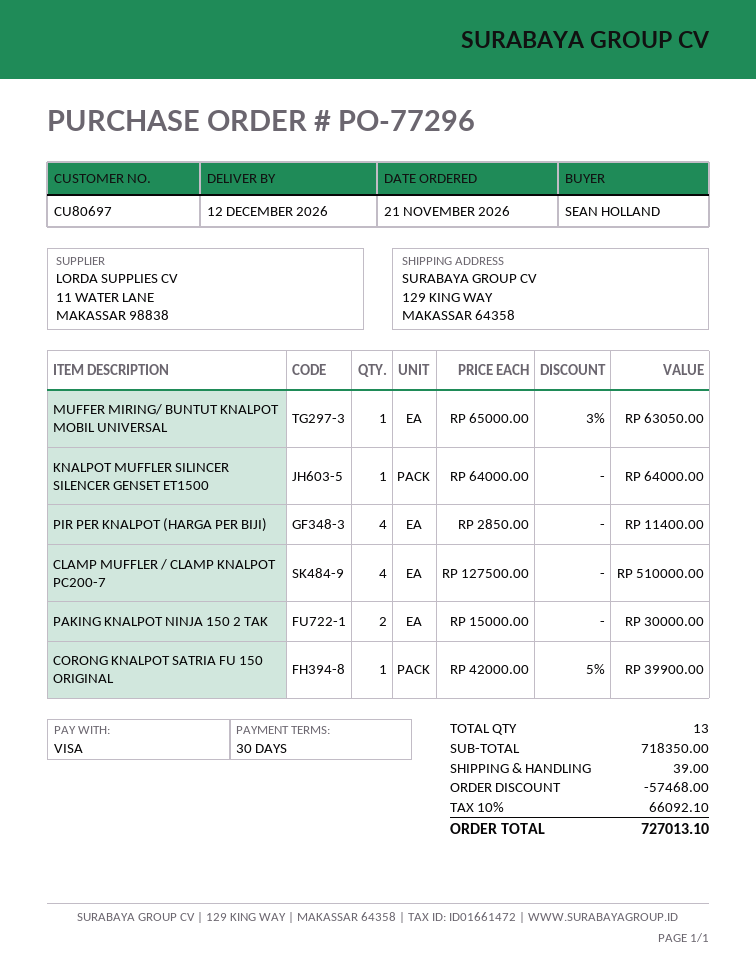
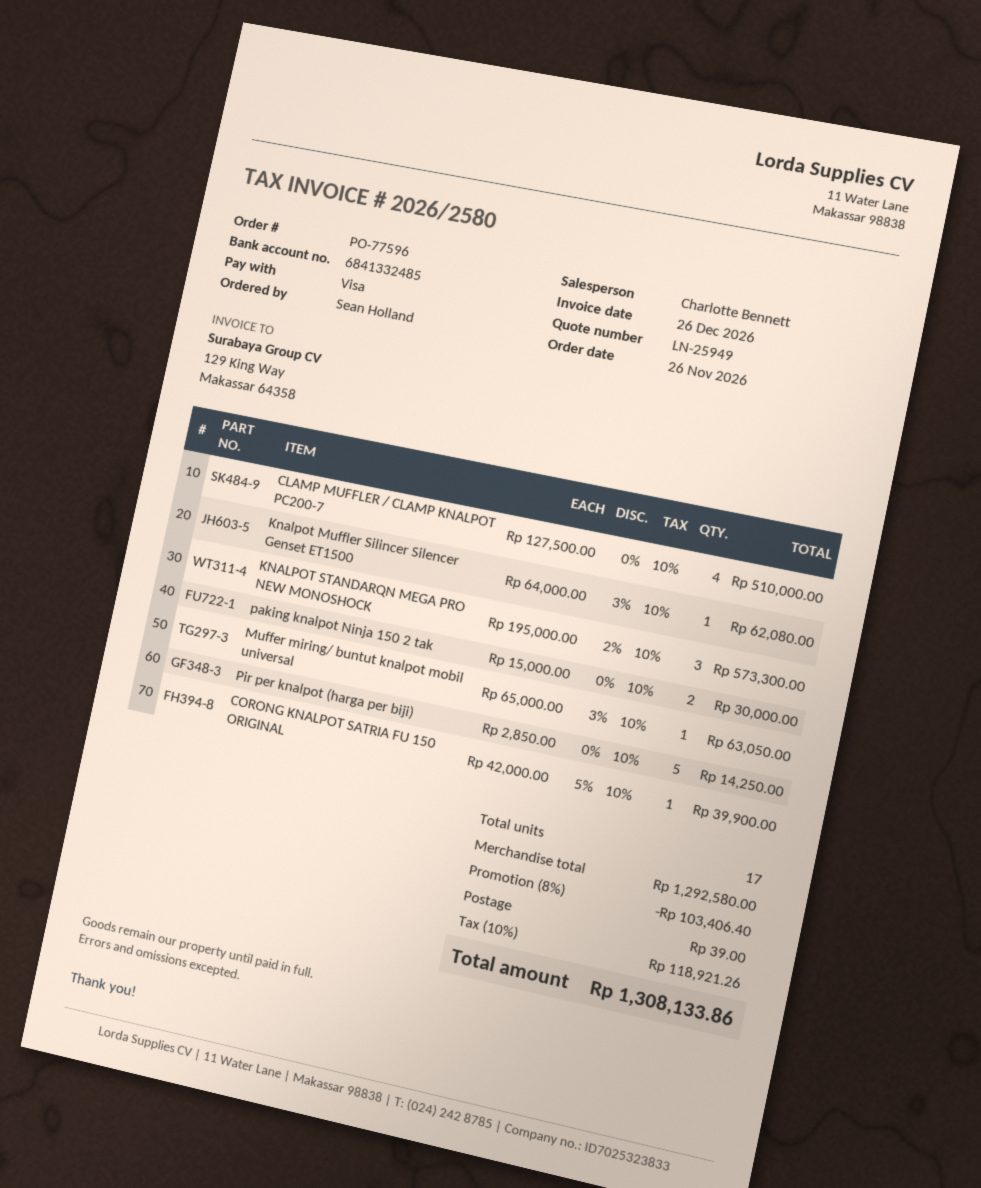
order number: PO-77296 -> PO-77596
order date: 2026-11-21 -> 2026-11-26
KNALPOT MUFFLER SILINCER SILENCER GENSET ET1500: 1 x 64000.00 = 64000.00 -> 1 x 64000.00 - 3% = 62080.00
PIR PER KNALPOT (HARGA PER BIJI): 4 x 2850.00 = 11400.00 -> 5 x 2850.00 = 14250.00
KNALPOT STANDARQN MEGA PRO NEW MONOSHOCK: none -> 3 x 195000.00 - 2% = 573300.00
total quantity: 13 -> 17
subtotal: 718350.00 -> 1292580.00
discount: 57468.00 -> 103406.40
tax: 10% = 66092.10 -> 10% = 118921.26
total: 727013.10 -> 1308133.86

